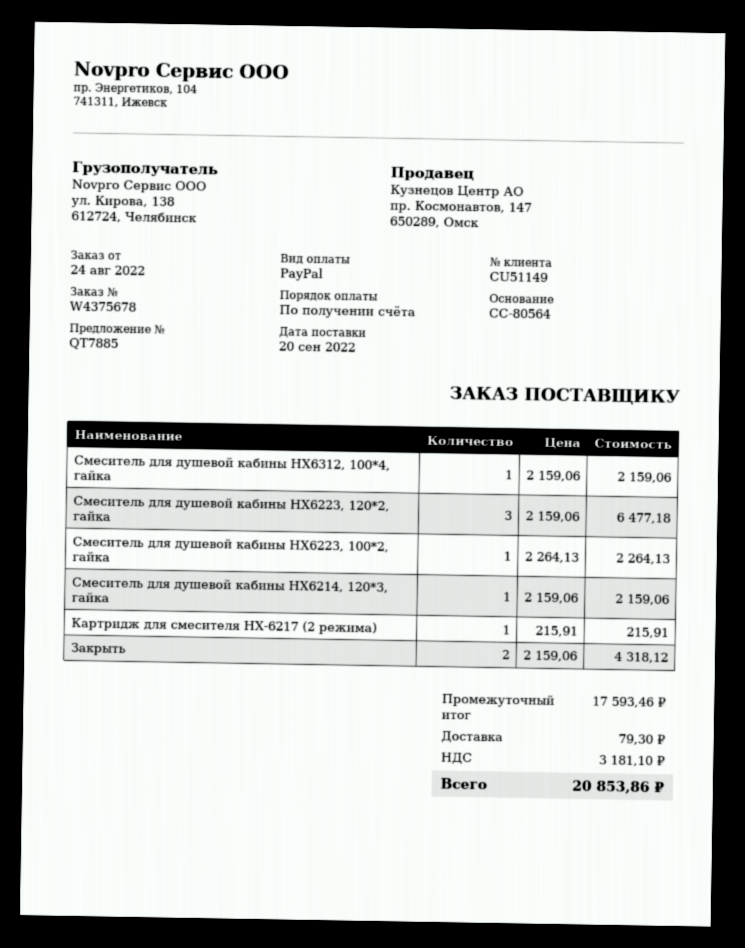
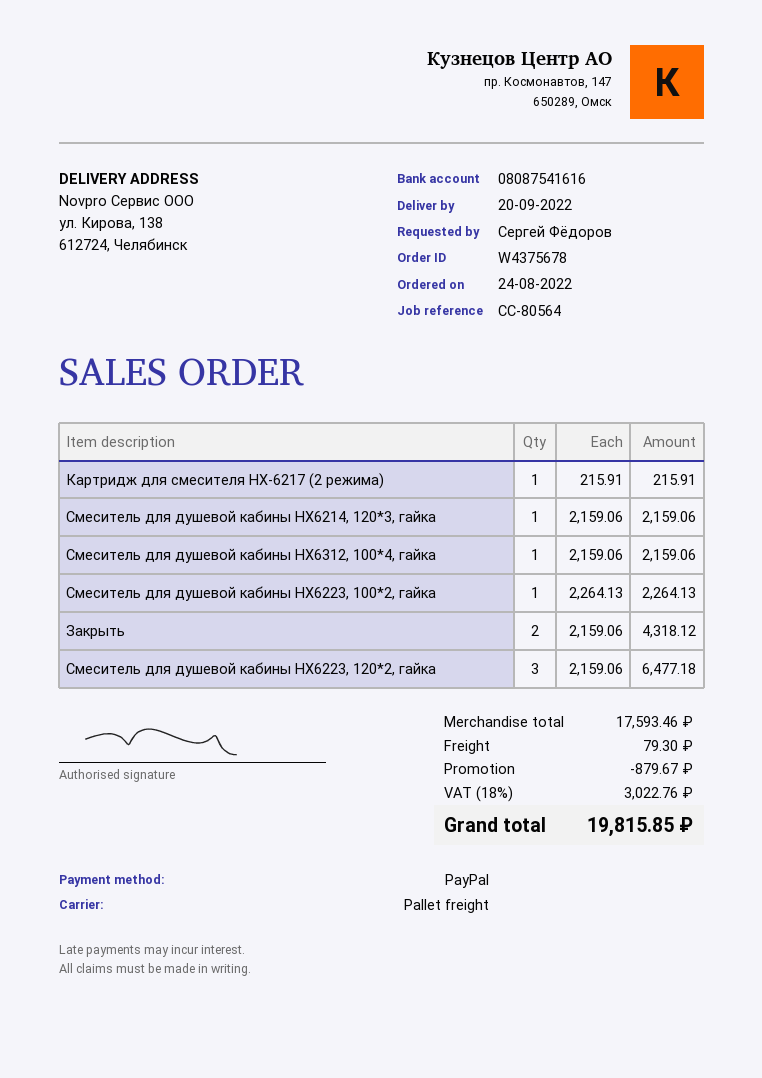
discount: none -> 879.67
tax: 3181.10 -> 3022.76
total: 20853.86 -> 19815.85

